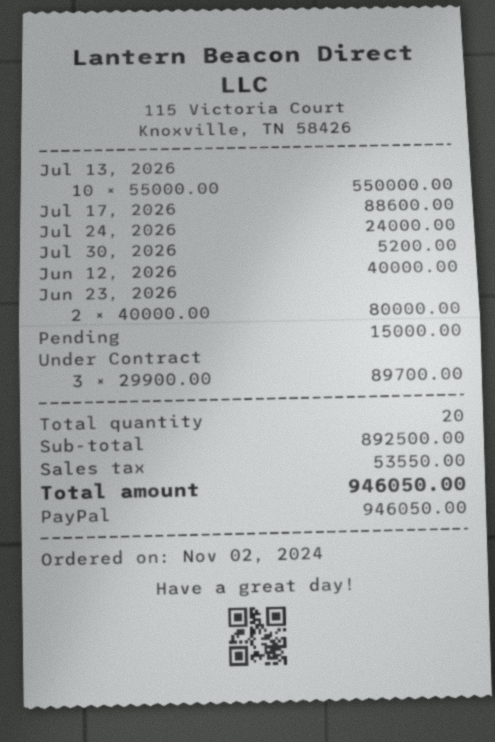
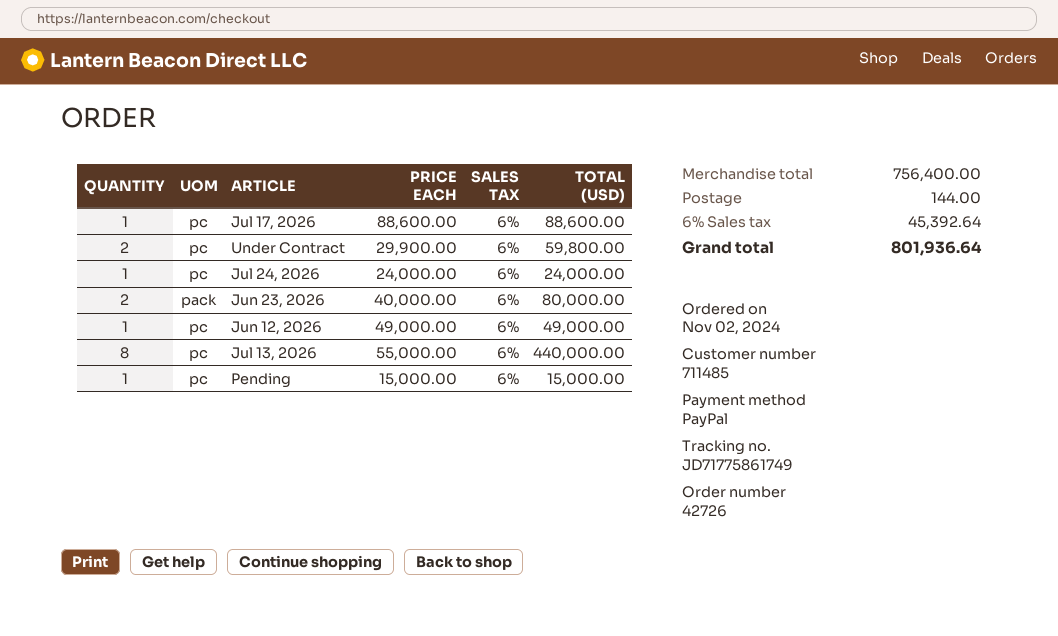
Jul 13, 2026: 10 x 55000.00 = 550000.00 -> 8 x 55000.00 = 440000.00
Jul 30, 2026: 1 x 5200.00 = 5200.00 -> none
Jun 12, 2026: 1 x 40000.00 = 40000.00 -> 1 x 49000.00 = 49000.00
Under Contract: 3 x 29900.00 = 89700.00 -> 2 x 29900.00 = 59800.00
subtotal: 892500.00 -> 756400.00
shipping: none -> 144.00
tax: 53550.00 -> 45392.64
total: 946050.00 -> 801936.64

